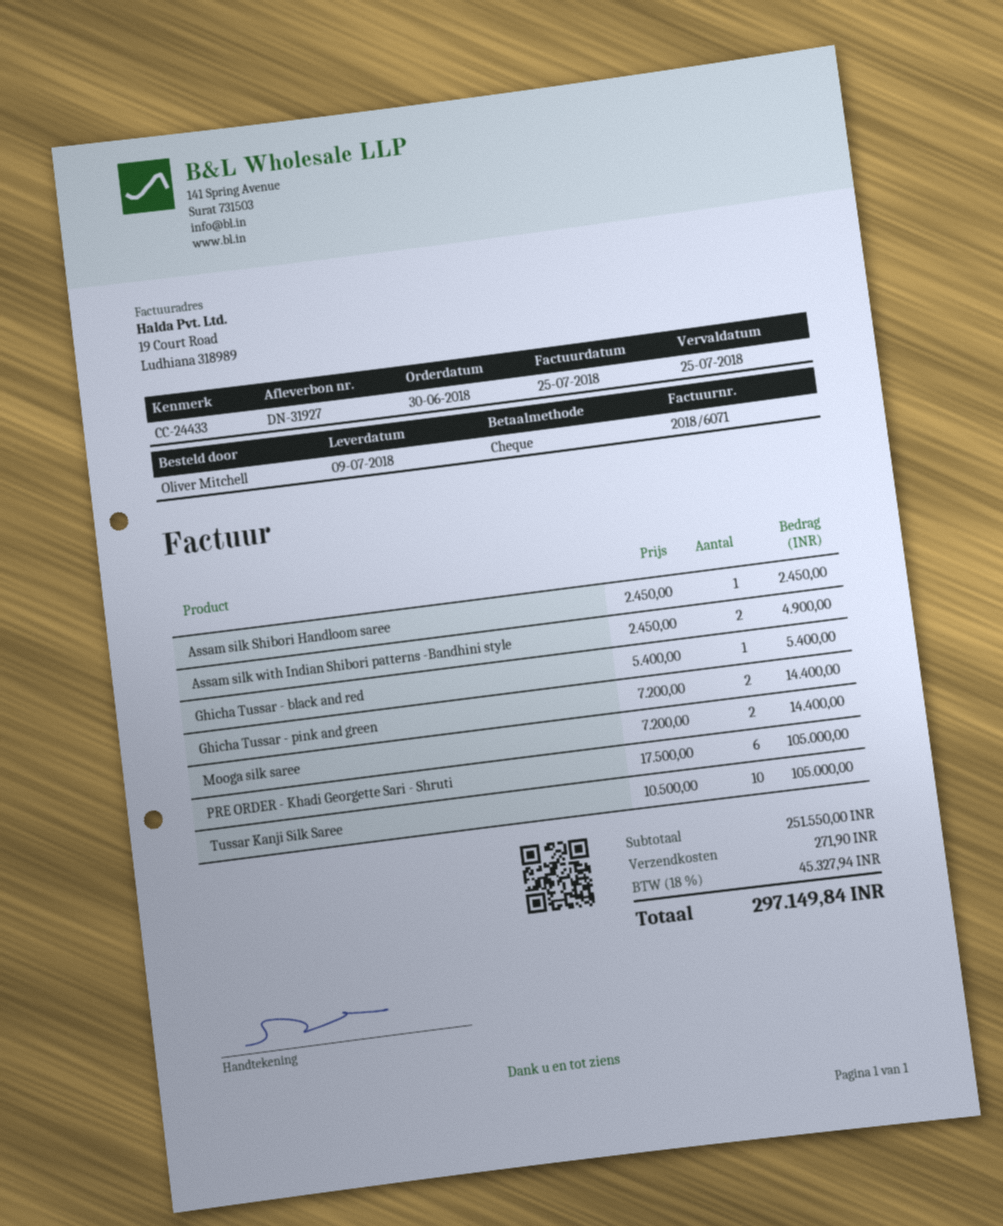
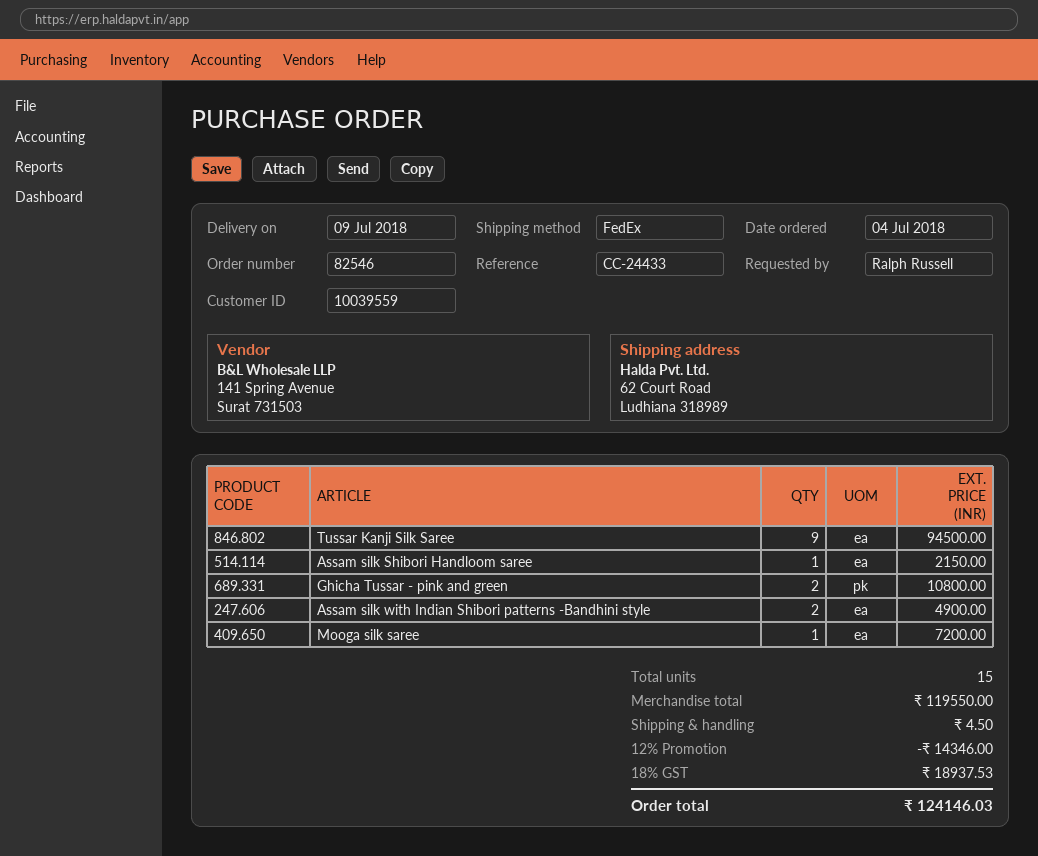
order date: 2018-06-30 -> 2018-07-04
ordered by: Oliver Mitchell -> Ralph Russell
Assam silk Shibori Handloom saree: 1 for 2450.00 -> 1 for 2150.00
Ghicha Tussar - black and red: 1 for 5400.00 -> none
Ghicha Tussar - pink and green: 2 for 14400.00 -> 2 for 10800.00
Mooga silk saree: 2 for 14400.00 -> 1 for 7200.00
PRE ORDER - Khadi Georgette Sari - Shruti: 6 for 105000.00 -> none
Tussar Kanji Silk Saree: 10 for 105000.00 -> 9 for 94500.00
subtotal: 251550.00 -> 119550.00
discount: none -> 12% = 14346.00
shipping: 271.90 -> 4.50
tax: 18% = 45327.94 -> 18% = 18937.53
total: 297149.84 -> 124146.03

